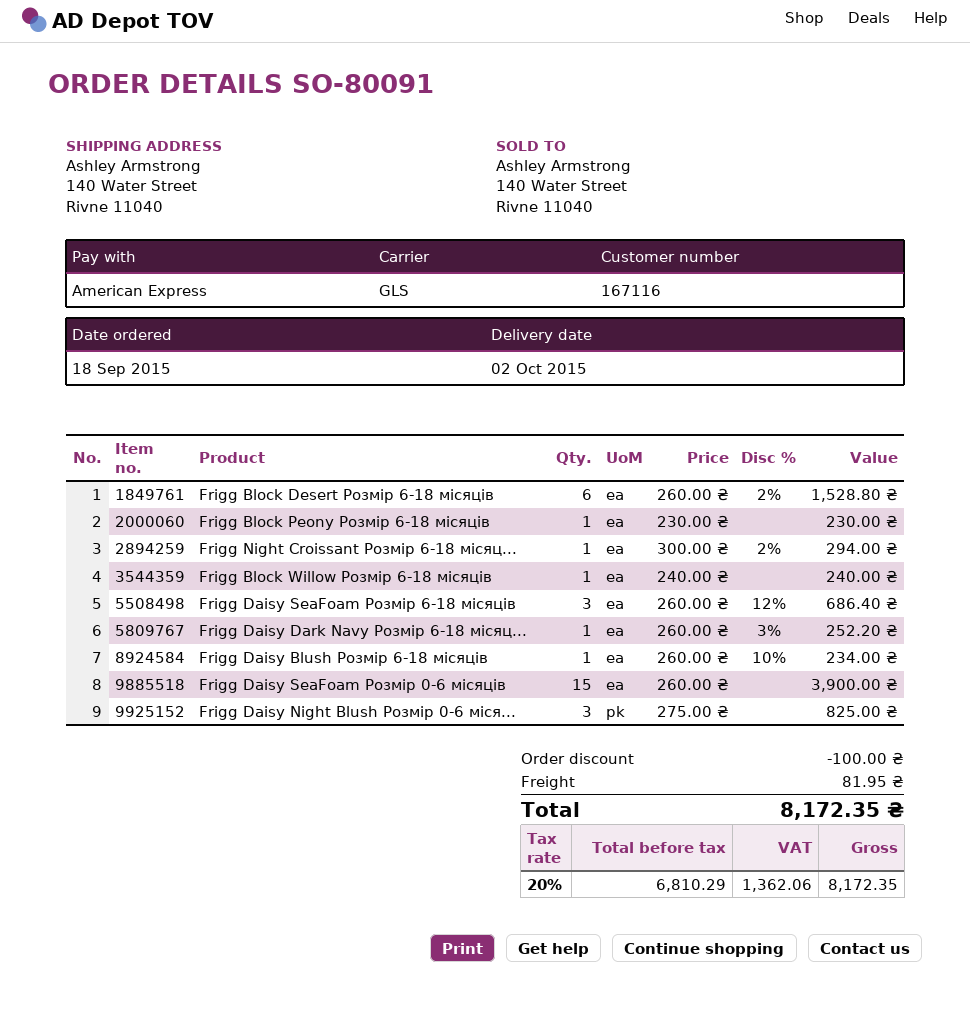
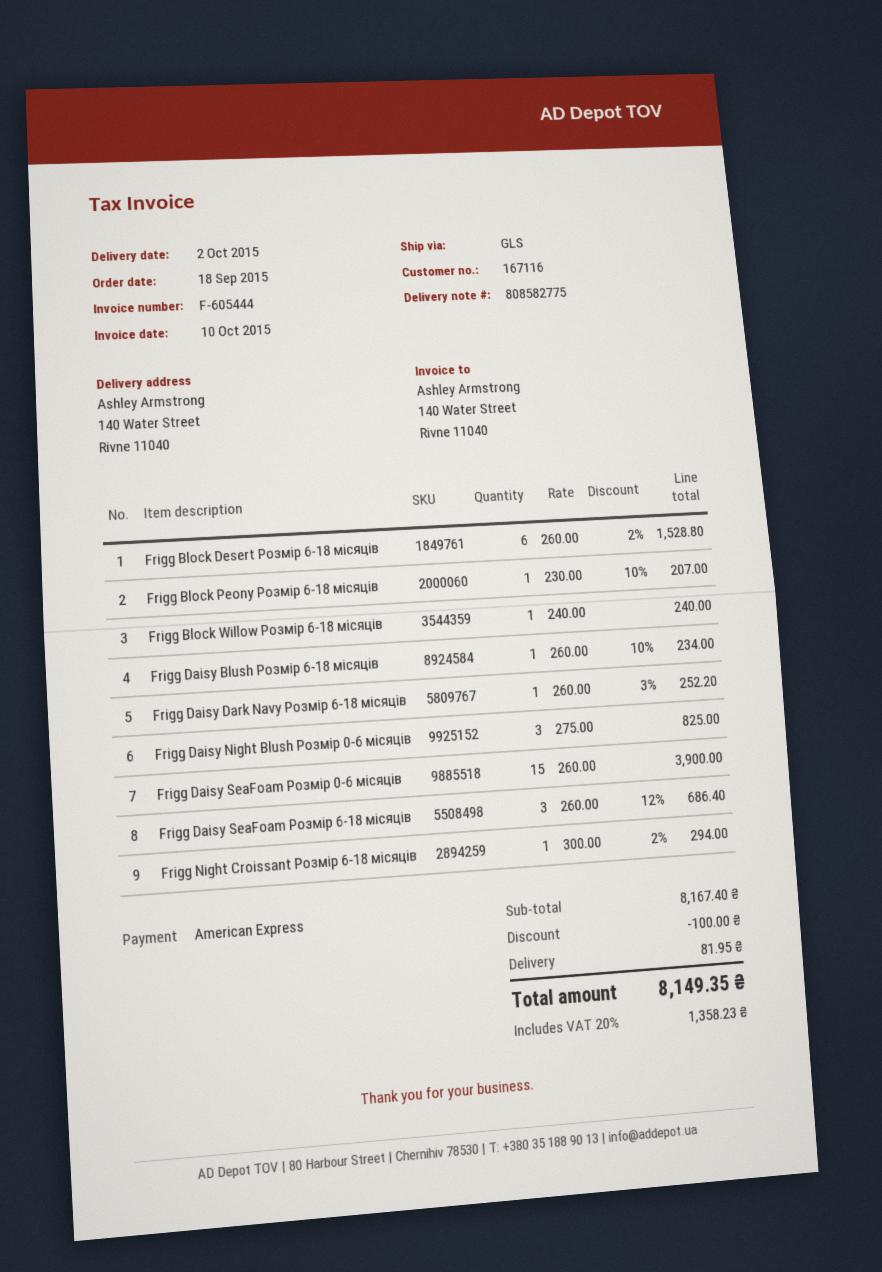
Frigg Block Peony Розмір 6-18 місяців: 1 x 230.00 = 230.00 -> 1 x 230.00 - 10% = 207.00
tax: 20% = 1362.06 -> 20% = 1358.23
total: 8172.35 -> 8149.35

